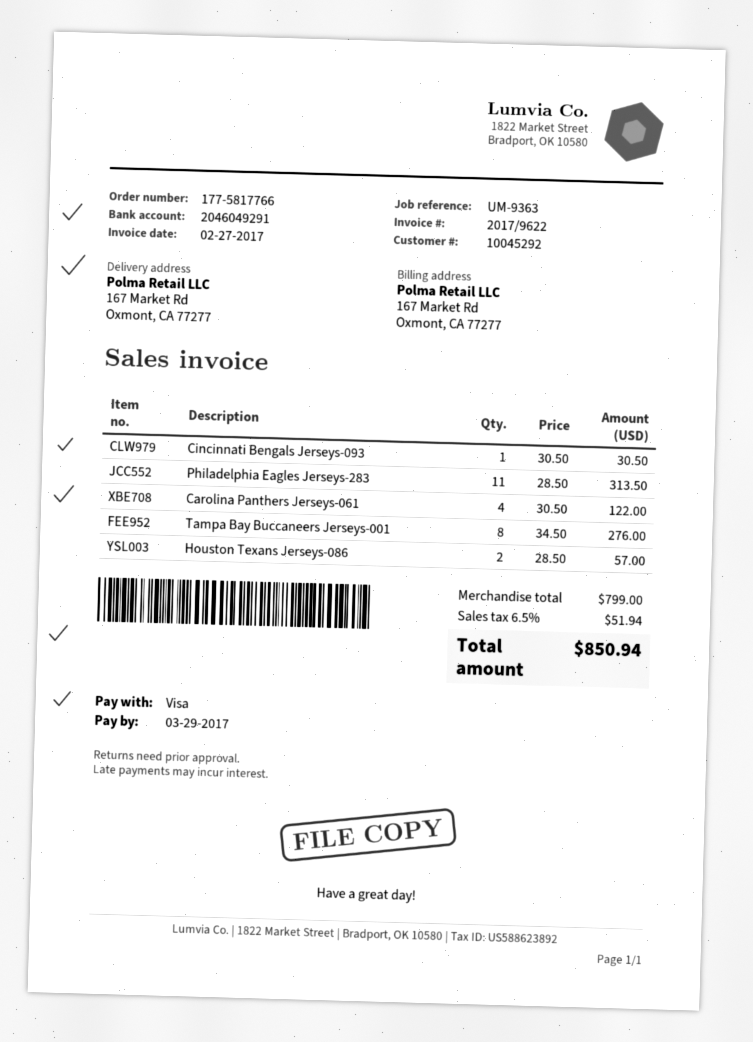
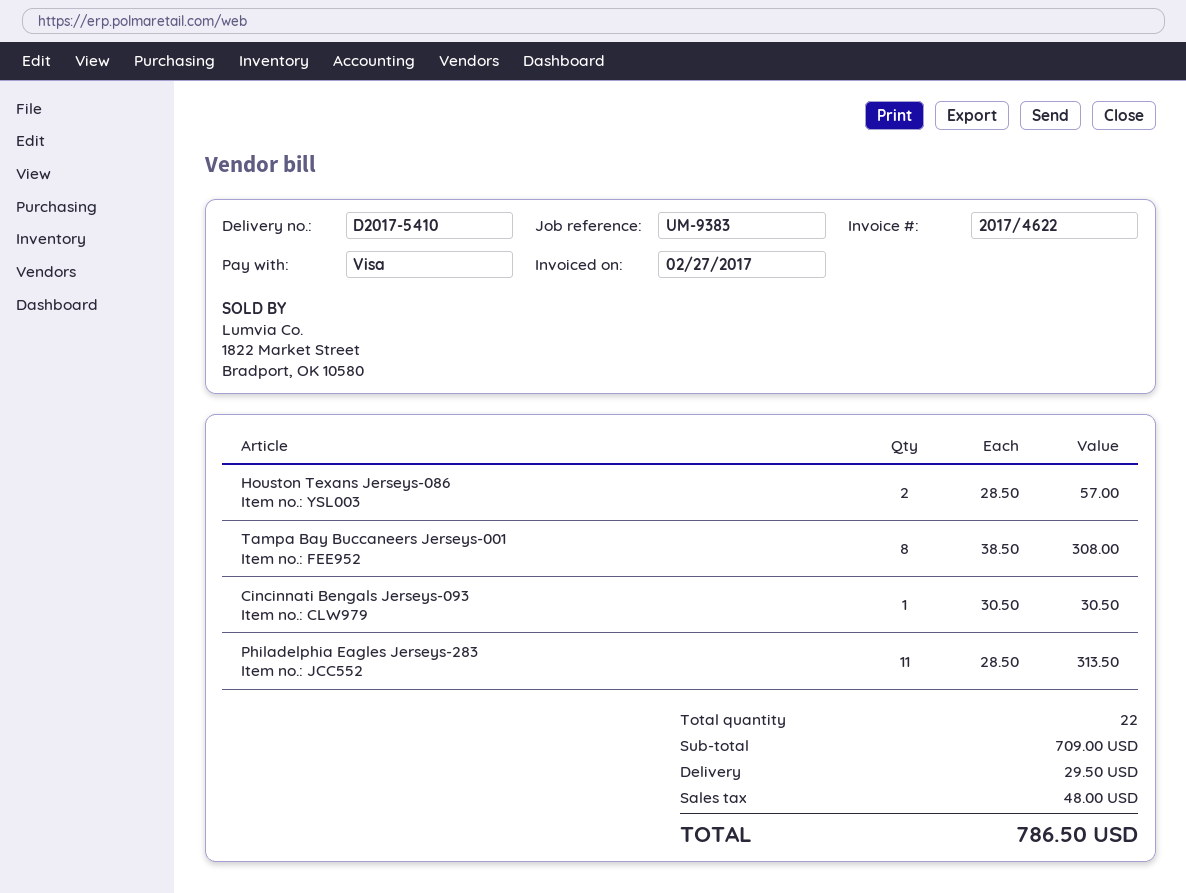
invoice number: 2017/9622 -> 2017/4622
reference: UM-9363 -> UM-9383
Carolina Panthers Jerseys-061: 4 x 30.50 = 122.00 -> none
Tampa Bay Buccaneers Jerseys-001: 8 x 34.50 = 276.00 -> 8 x 38.50 = 308.00
subtotal: 799.00 -> 709.00
shipping: none -> 29.50
tax: 51.94 -> 48.00
total: 850.94 -> 786.50

